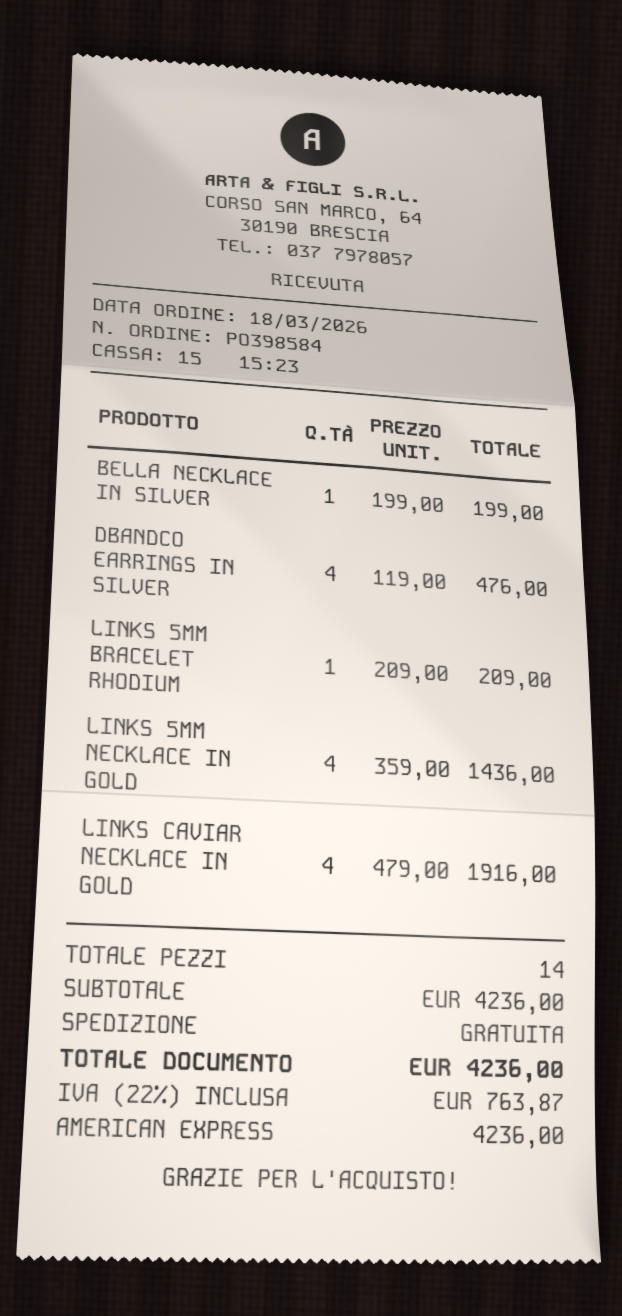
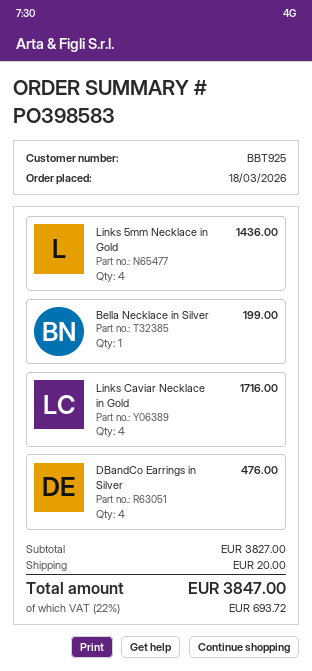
order number: PO398584 -> PO398583
LINKS 5MM BRACELET RHODIUM: 1 for 209.00 -> none
LINKS CAVIAR NECKLACE IN GOLD: 4 for 1916.00 -> 4 for 1716.00
subtotal: 4236.00 -> 3827.00
shipping: 0.00 -> 20.00
tax: 22% = 763.87 -> 22% = 693.72
total: 4236.00 -> 3847.00

